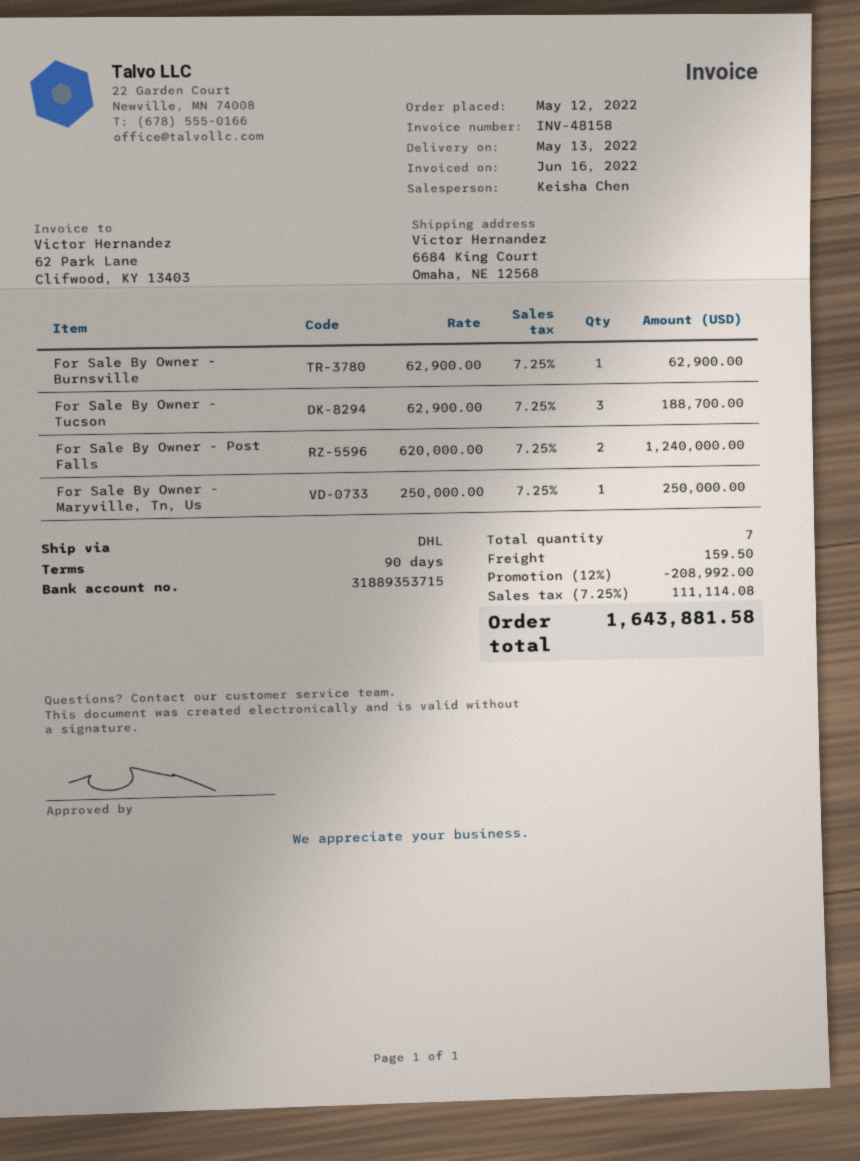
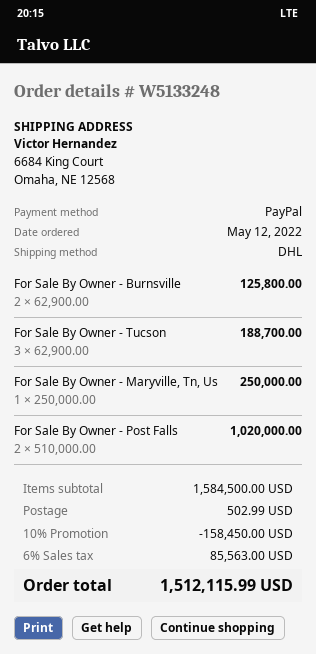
For Sale By Owner - Burnsville: 1 x 62900.00 = 62900.00 -> 2 x 62900.00 = 125800.00
For Sale By Owner - Post Falls: 2 x 620000.00 = 1240000.00 -> 2 x 510000.00 = 1020000.00
discount: 12% = 208992.00 -> 10% = 158450.00
shipping: 159.50 -> 502.99
tax: 7.25% = 111114.08 -> 6% = 85563.00
total: 1643881.58 -> 1512115.99

